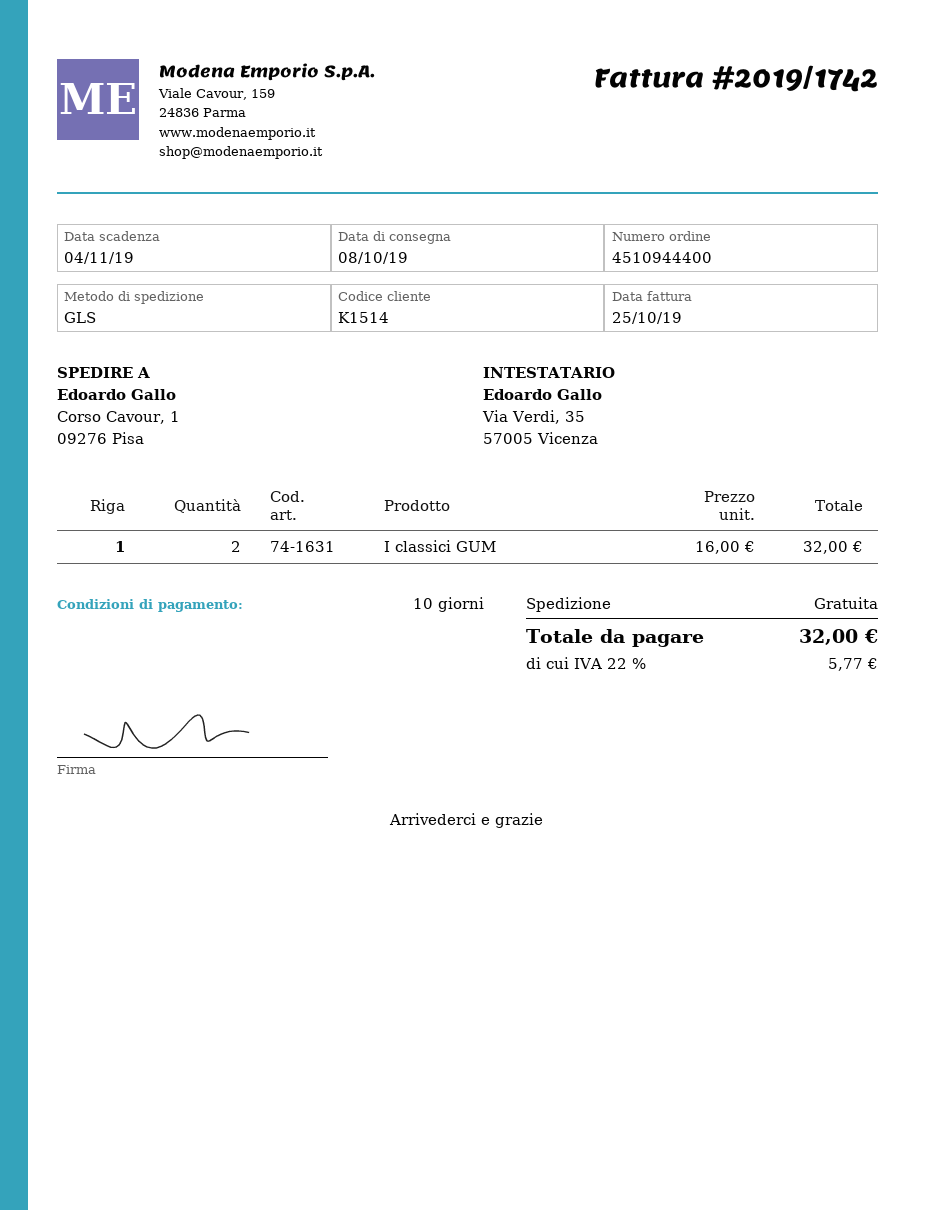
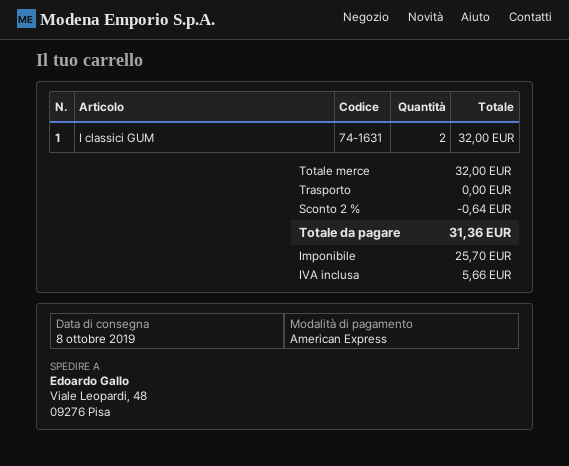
ship to: Corso Cavour, 1, 09276 Pisa -> Viale Leopardi, 48, 09276 Pisa
discount: none -> 2% = 0.64
tax: 5.77 -> 5.66
total: 32.00 -> 31.36

